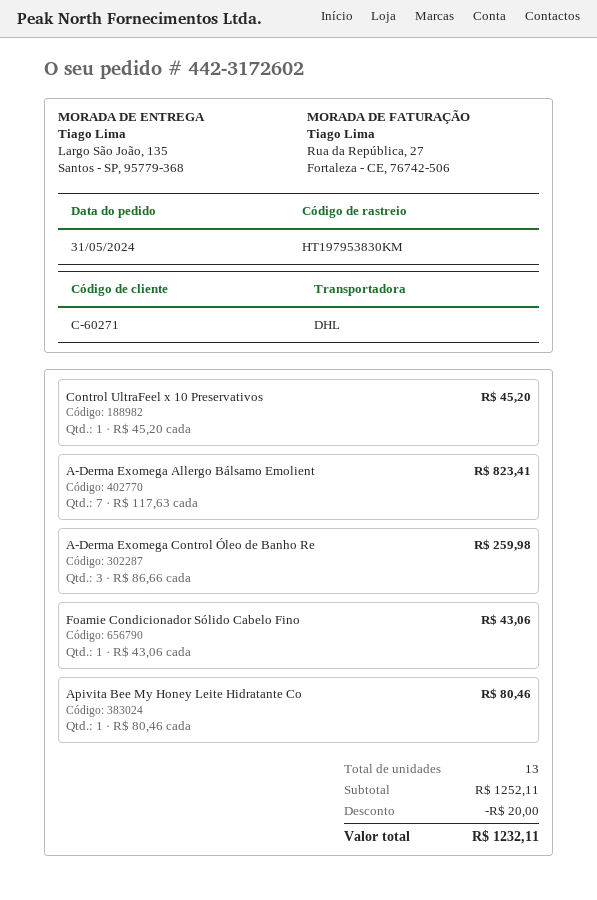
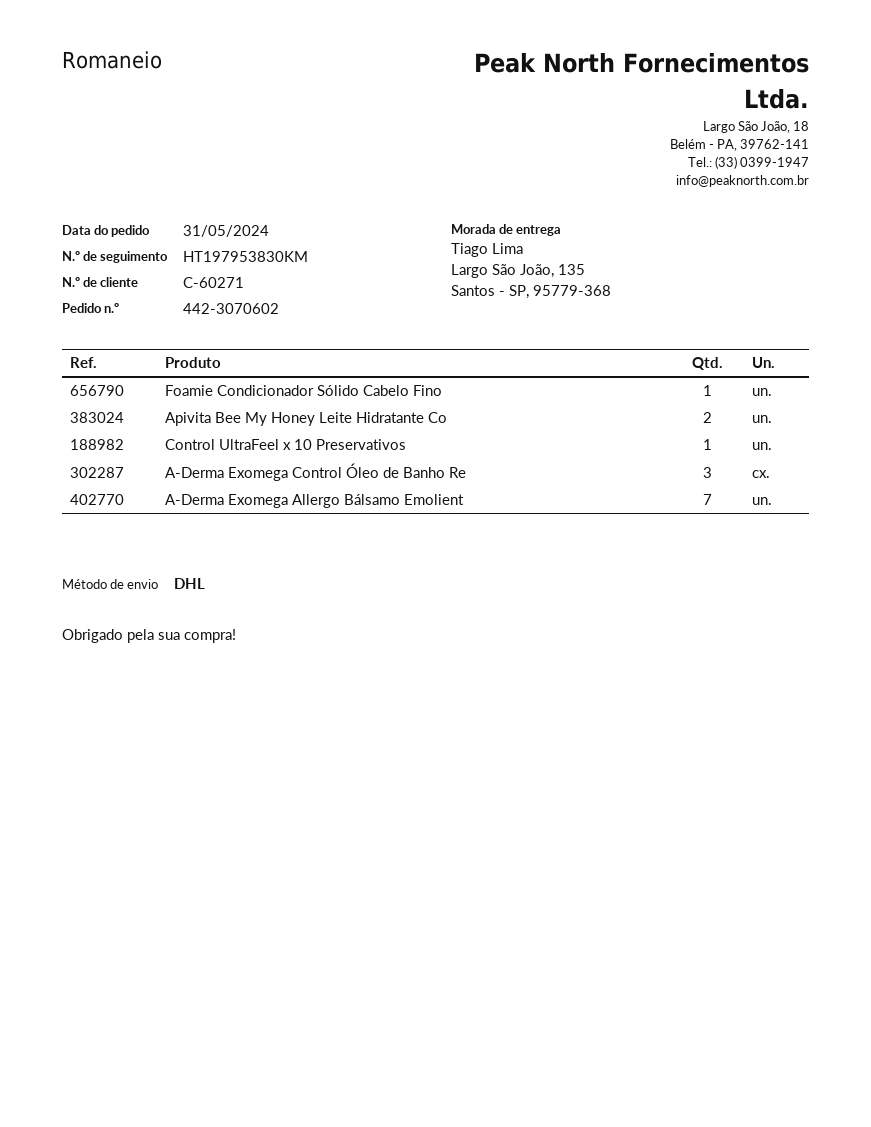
order number: 442-3172602 -> 442-3070602
Apivita Bee My Honey Leite Hidratante Co: 1 -> 2

